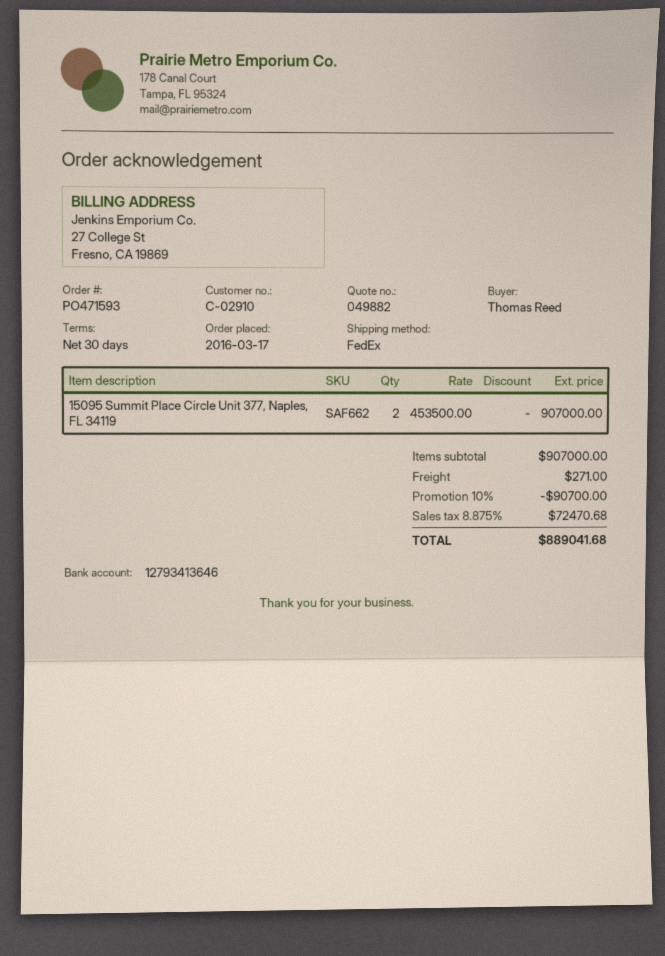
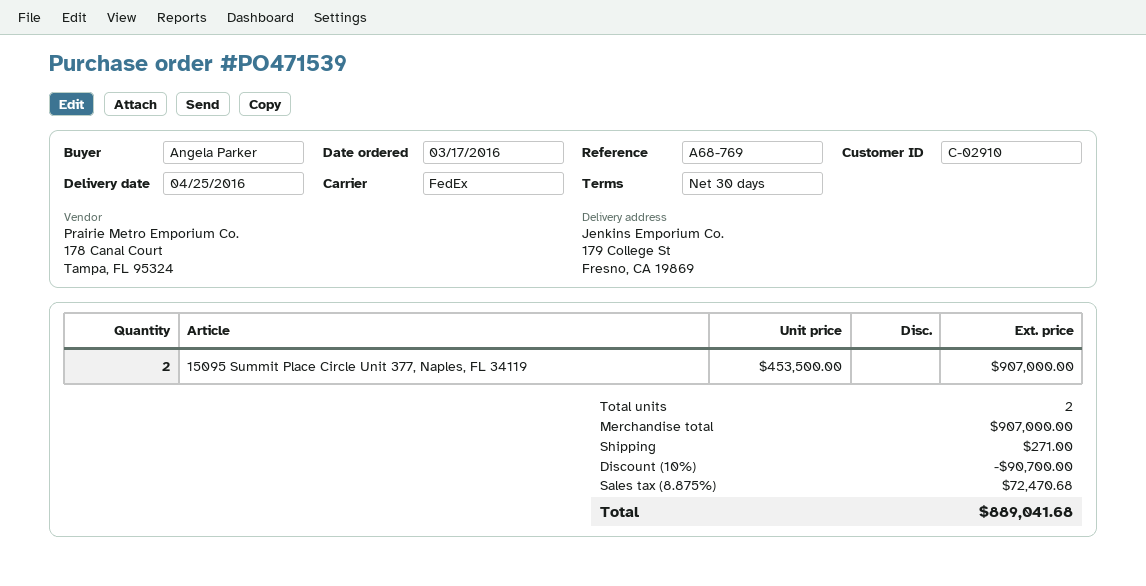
order number: PO471593 -> PO471539
ordered by: Thomas Reed -> Angela Parker

